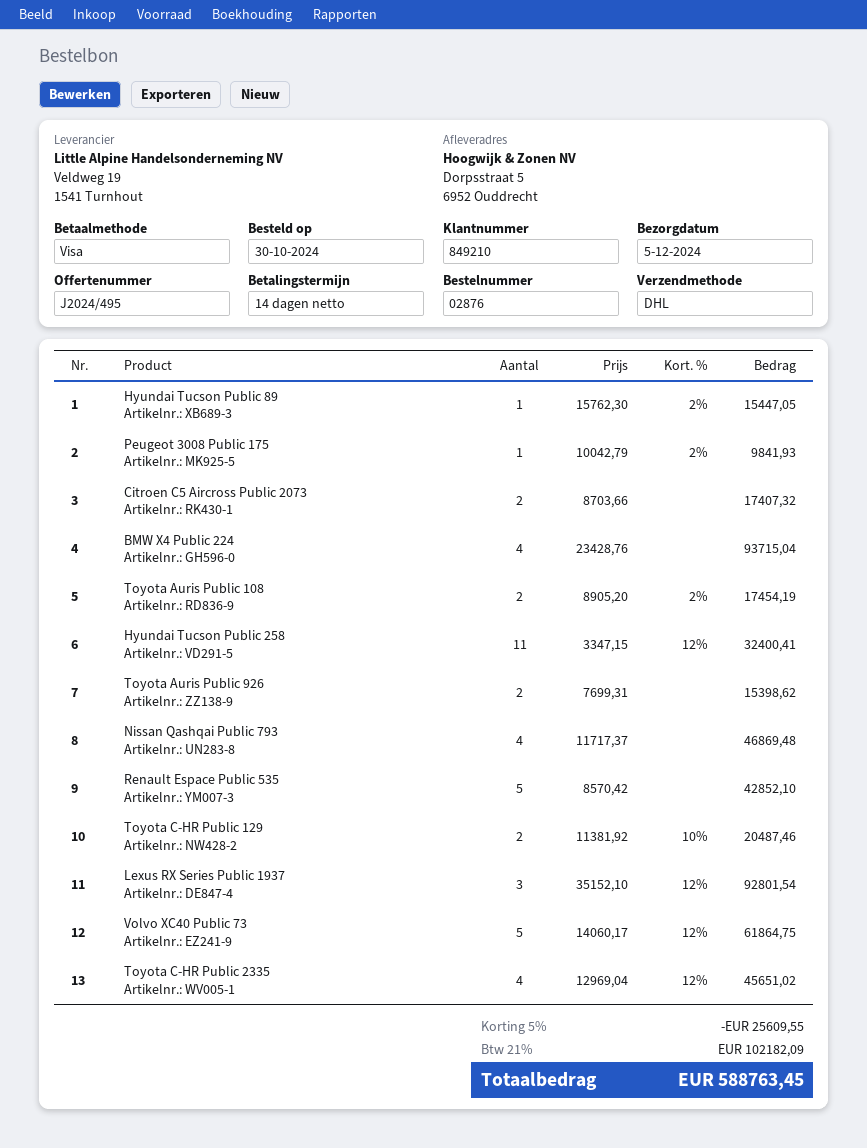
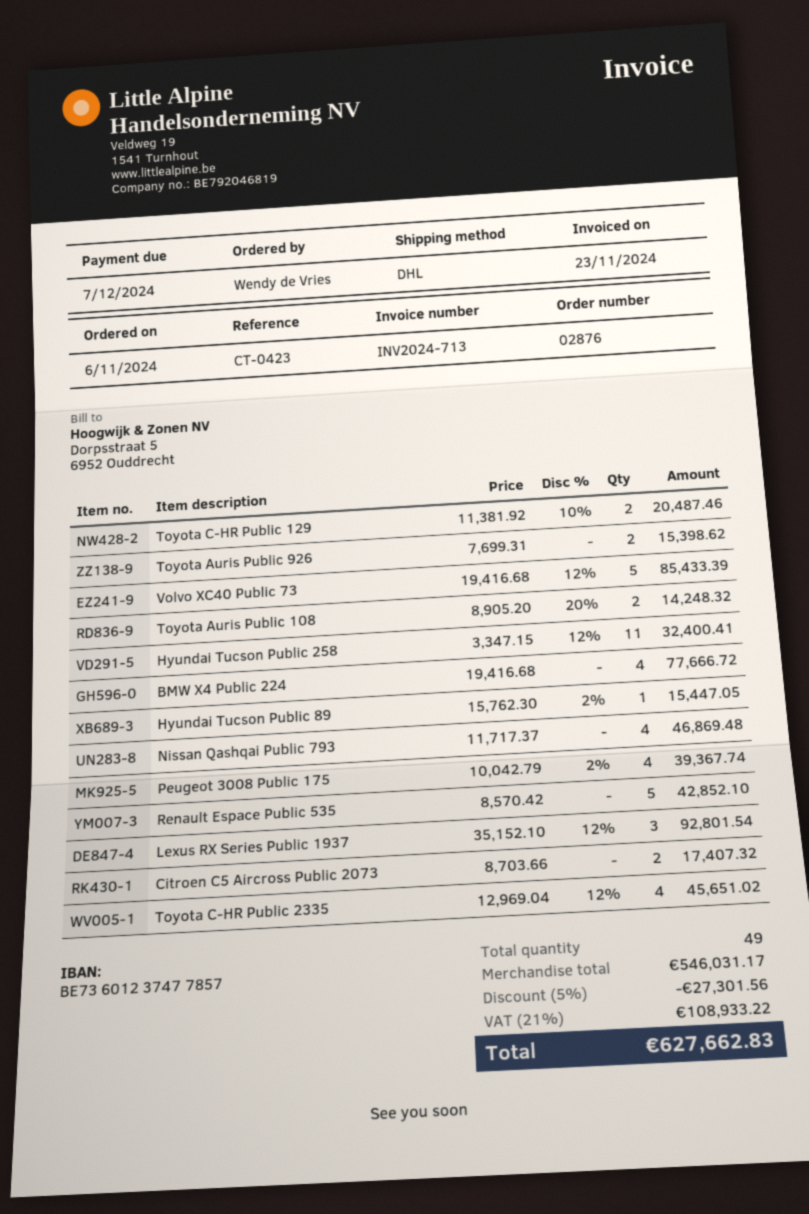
order date: 2024-10-30 -> 2024-11-06
Peugeot 3008 Public 175: 1 x 10042.79 - 2% = 9841.93 -> 4 x 10042.79 - 2% = 39367.74
BMW X4 Public 224: 4 x 23428.76 = 93715.04 -> 4 x 19416.68 = 77666.72
Toyota Auris Public 108: 2 x 8905.20 - 2% = 17454.19 -> 2 x 8905.20 - 20% = 14248.32
Volvo XC40 Public 73: 5 x 14060.17 - 12% = 61864.75 -> 5 x 19416.68 - 12% = 85433.39
discount: 5% = 25609.55 -> 5% = 27301.56
tax: 21% = 102182.09 -> 21% = 108933.22
total: 588763.45 -> 627662.83

